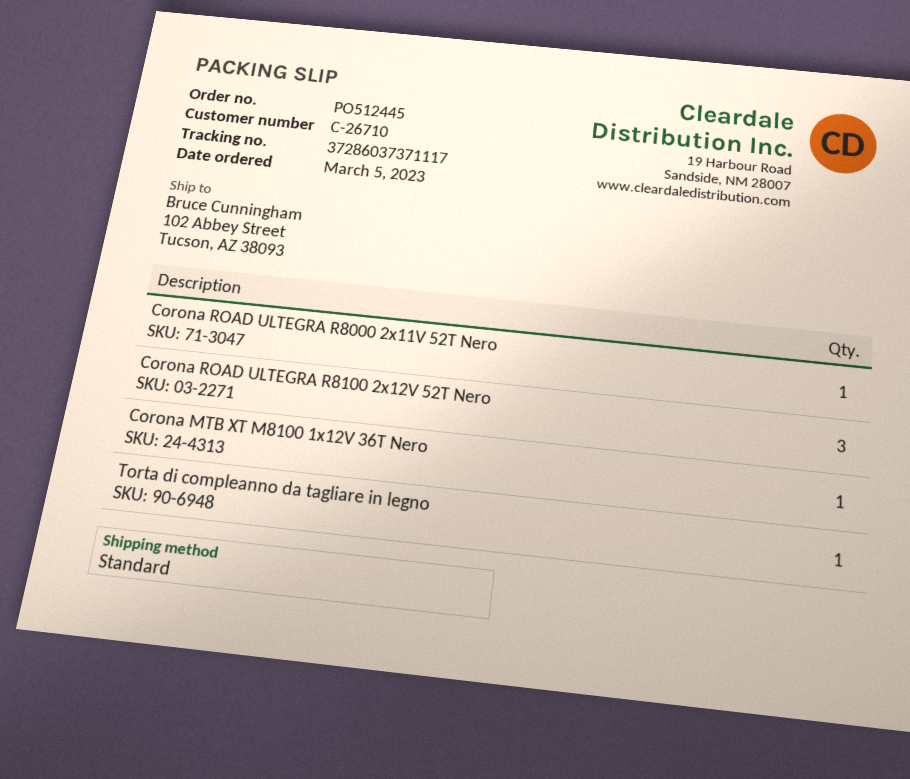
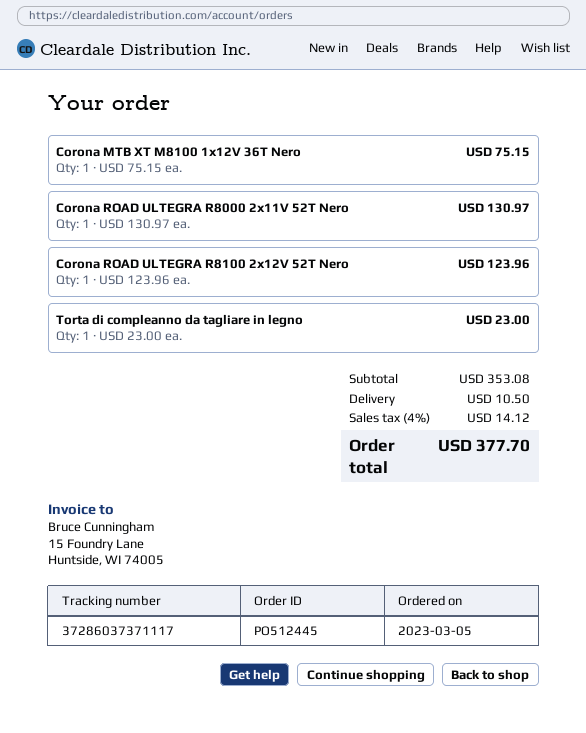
Corona ROAD ULTEGRA R8100 2x12V 52T Nero: 3 -> 1

